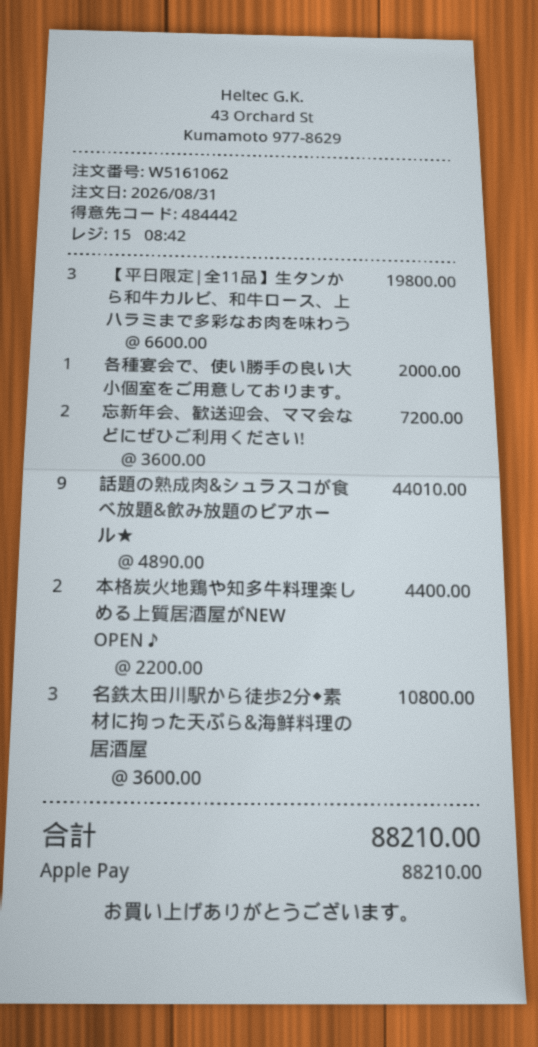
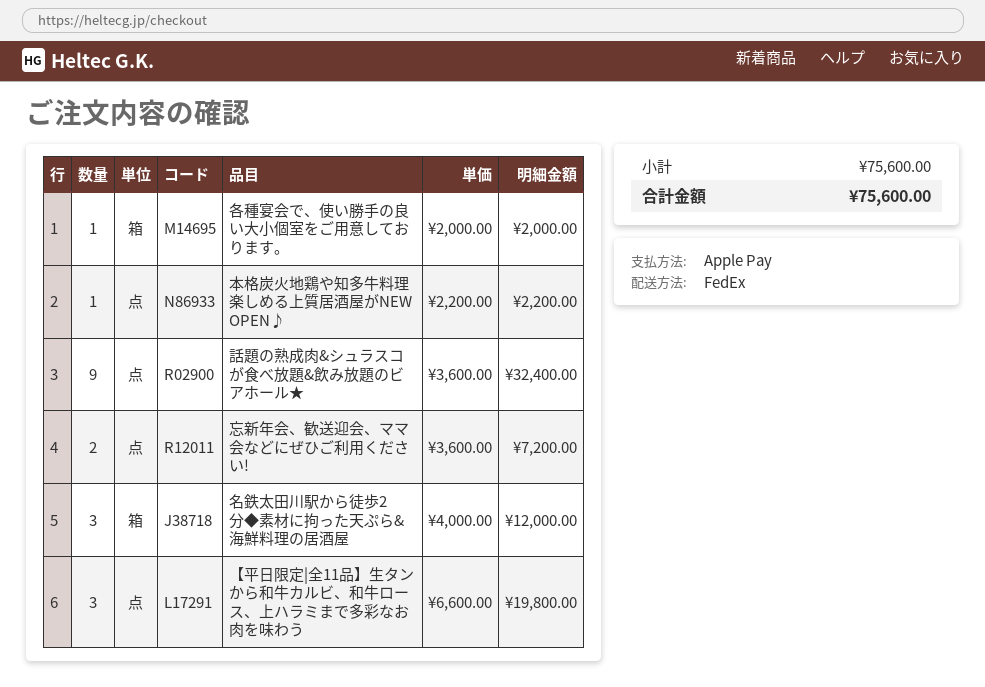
話題の熟成肉&シュラスコが食べ放題&飲み放題のビアホール★: 9 x 4890.00 = 44010.00 -> 9 x 3600.00 = 32400.00
本格炭火地鶏や知多牛料理楽しめる上質居酒屋がNEW OPEN♪: 2 x 2200.00 = 4400.00 -> 1 x 2200.00 = 2200.00
名鉄太田川駅から徒歩2分◆素材に拘った天ぷら&海鮮料理の居酒屋: 3 x 3600.00 = 10800.00 -> 3 x 4000.00 = 12000.00
total: 88210.00 -> 75600.00

